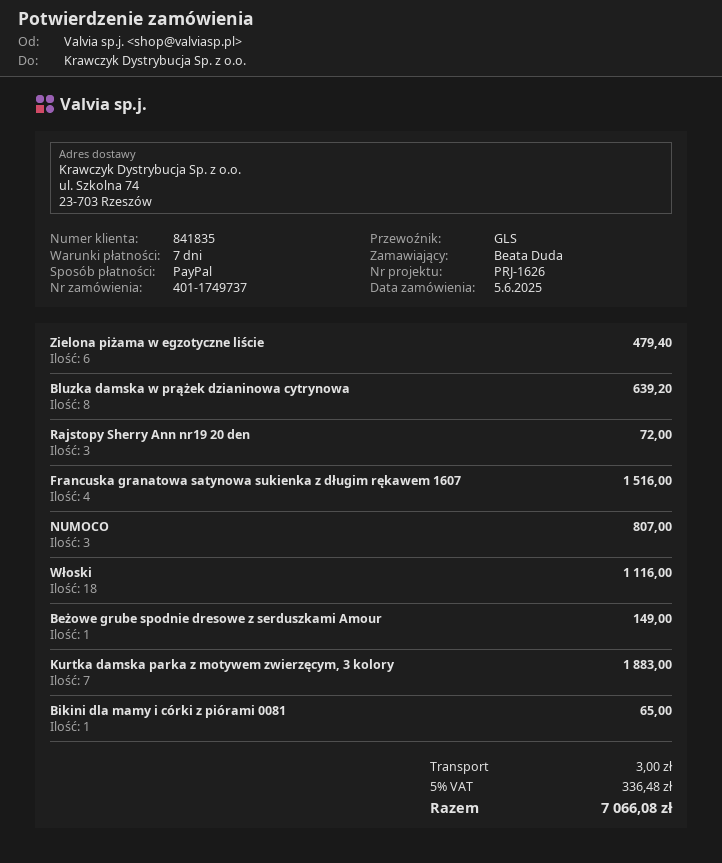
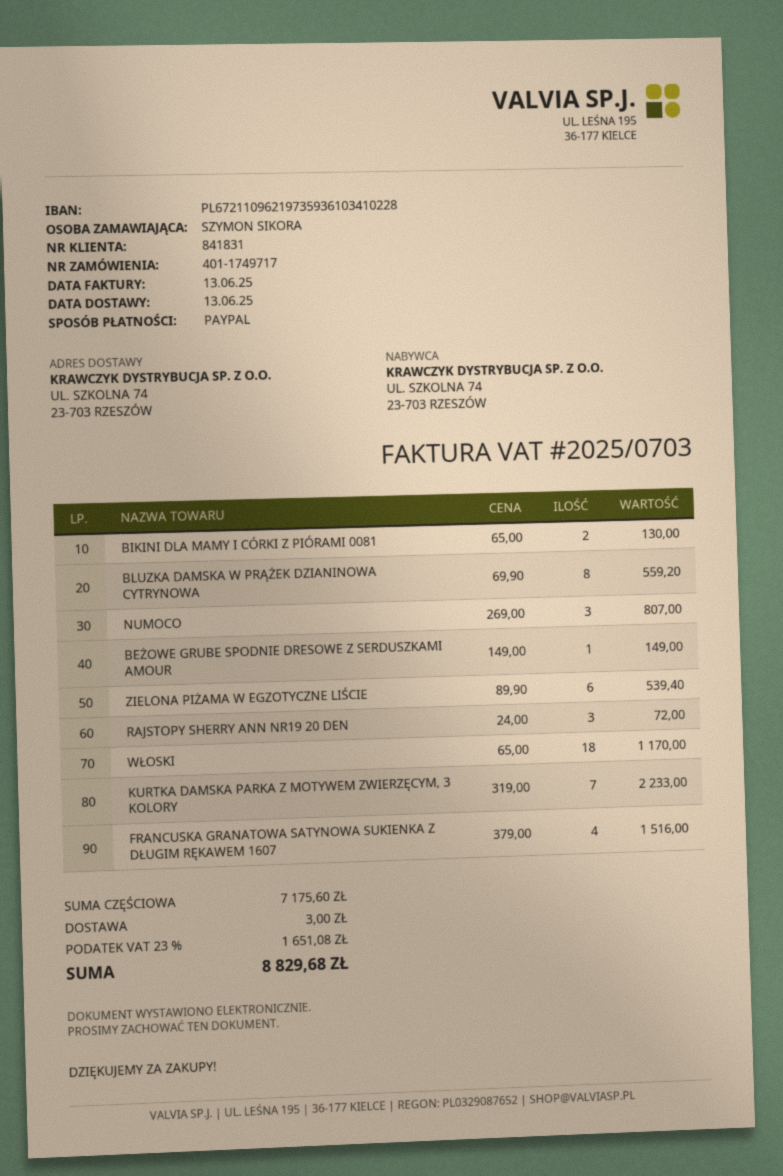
order number: 401-1749737 -> 401-1749717
customer number: 841835 -> 841831
ordered by: Beata Duda -> SZYMON SIKORA
Zielona piżama w egzotyczne liście: 6 for 479.40 -> 6 for 539.40
Bluzka damska w prążek dzianinowa cytrynowa: 8 for 639.20 -> 8 for 559.20
Włoski: 18 for 1116.00 -> 18 for 1170.00
Kurtka damska parka z motywem zwierzęcym, 3 kolory: 7 for 1883.00 -> 7 for 2233.00
Bikini dla mamy i córki z piórami 0081: 1 for 65.00 -> 2 for 130.00
tax: 5% = 336.48 -> 23% = 1651.08
total: 7066.08 -> 8829.68

